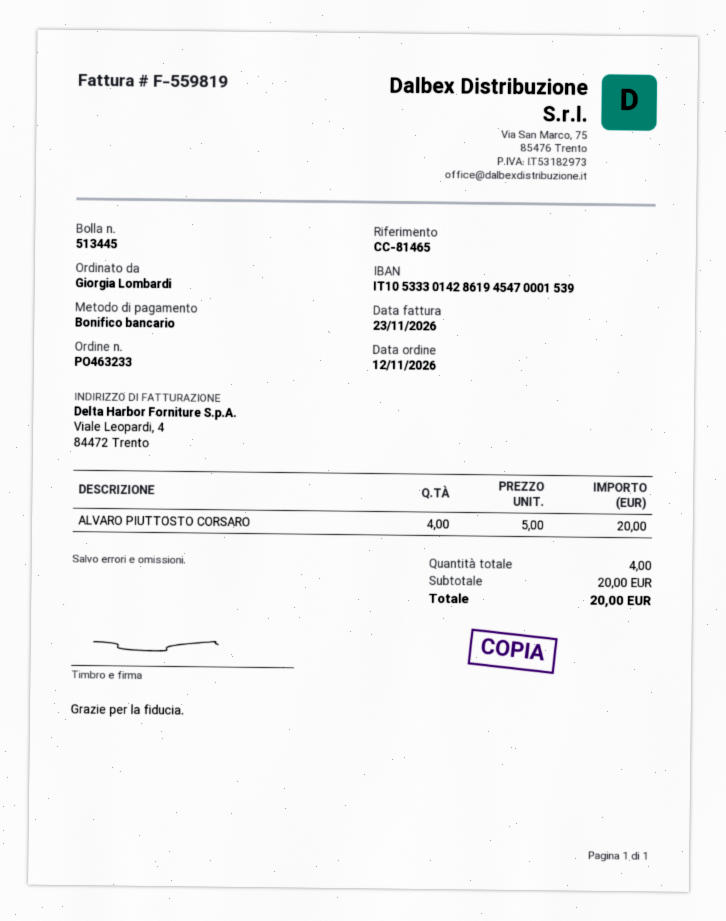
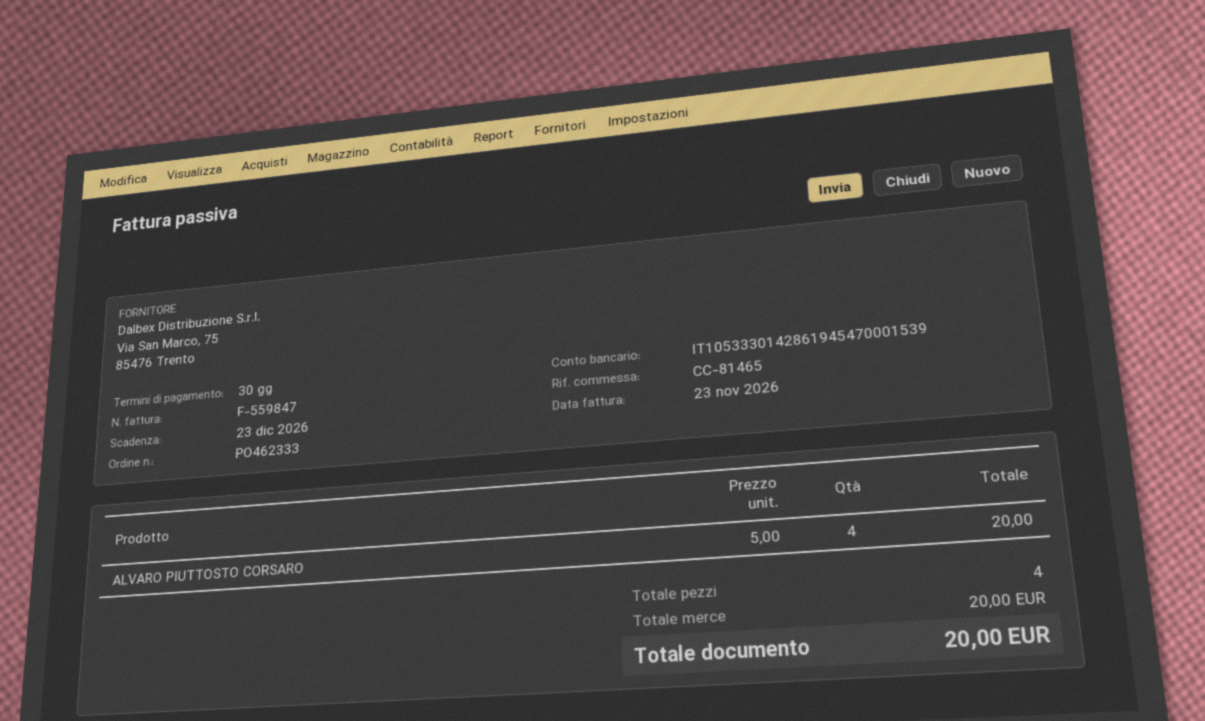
order number: PO463233 -> PO462333
invoice number: F-559819 -> F-559847

